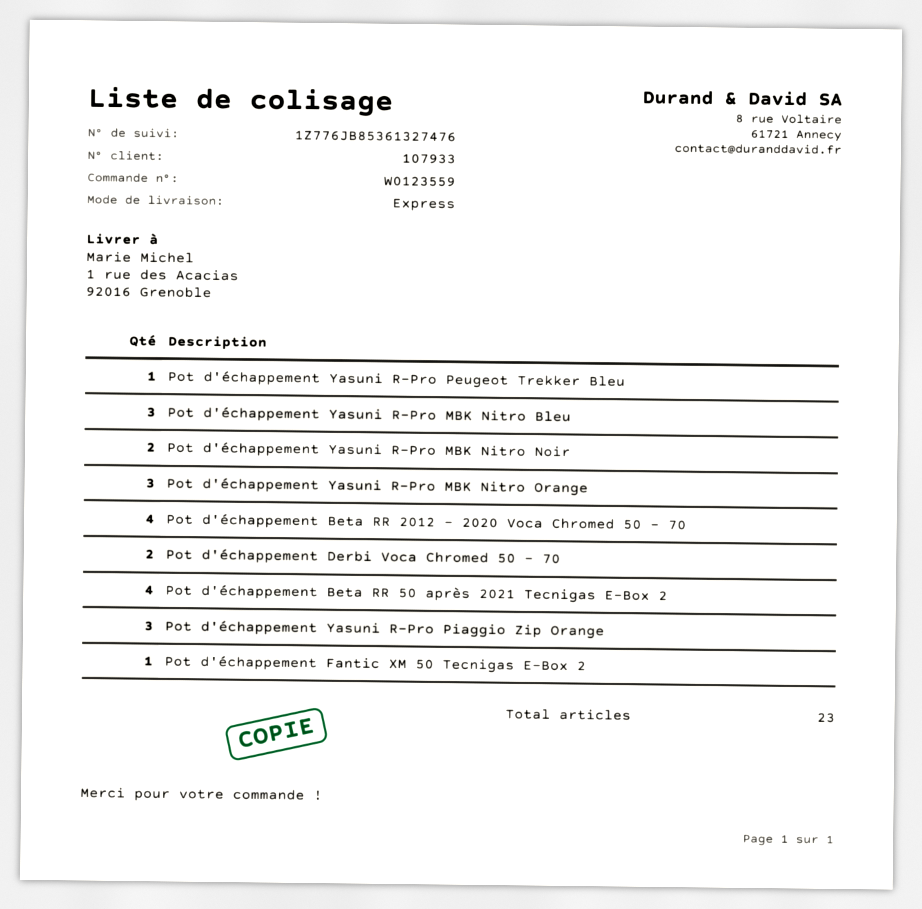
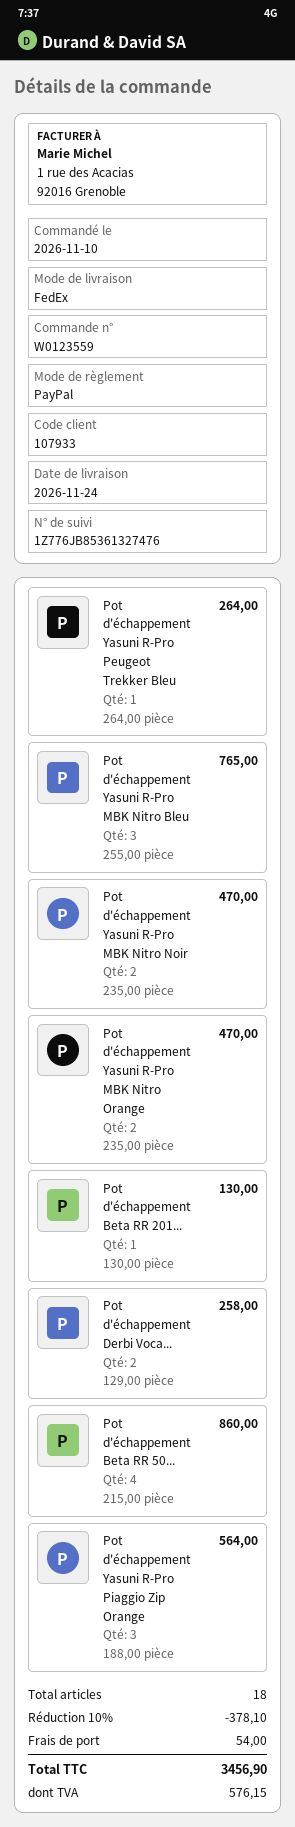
shipping method: express -> FedEx
Pot d'échappement Yasuni R-Pro MBK Nitro Orange: 3 -> 2
Pot d'échappement Beta RR 2012 - 2020 Voca Chromed 50 - 70: 4 -> 1
Pot d'échappement Fantic XM 50 Tecnigas E-Box 2: 1 -> none
total quantity: 23 -> 18

